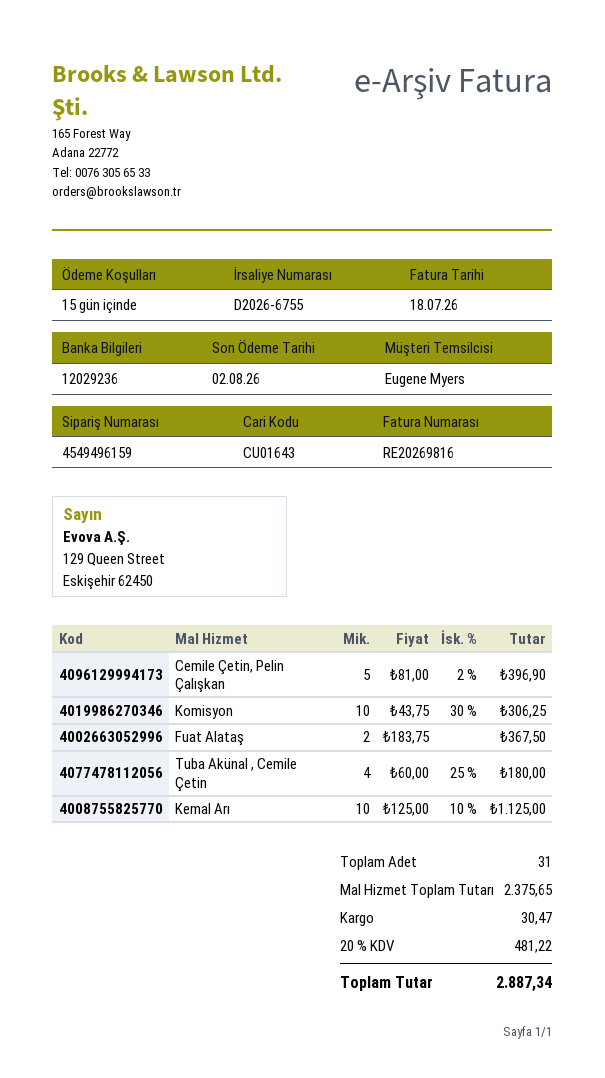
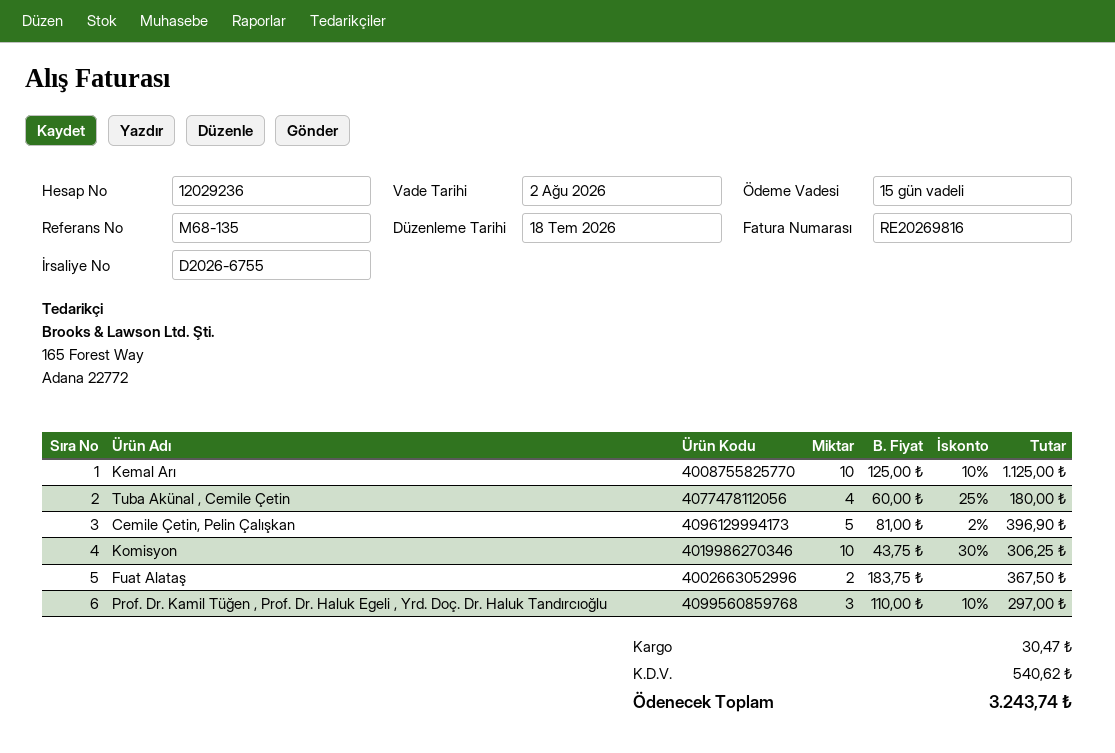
Prof. Dr. Kamil Tüğen , Prof. Dr. Haluk Egeli , Yrd. Doç. Dr. Haluk Tandırcıoğlu: none -> 3 x 110.00 - 10% = 297.00
tax: 481.22 -> 540.62
total: 2887.34 -> 3243.74

